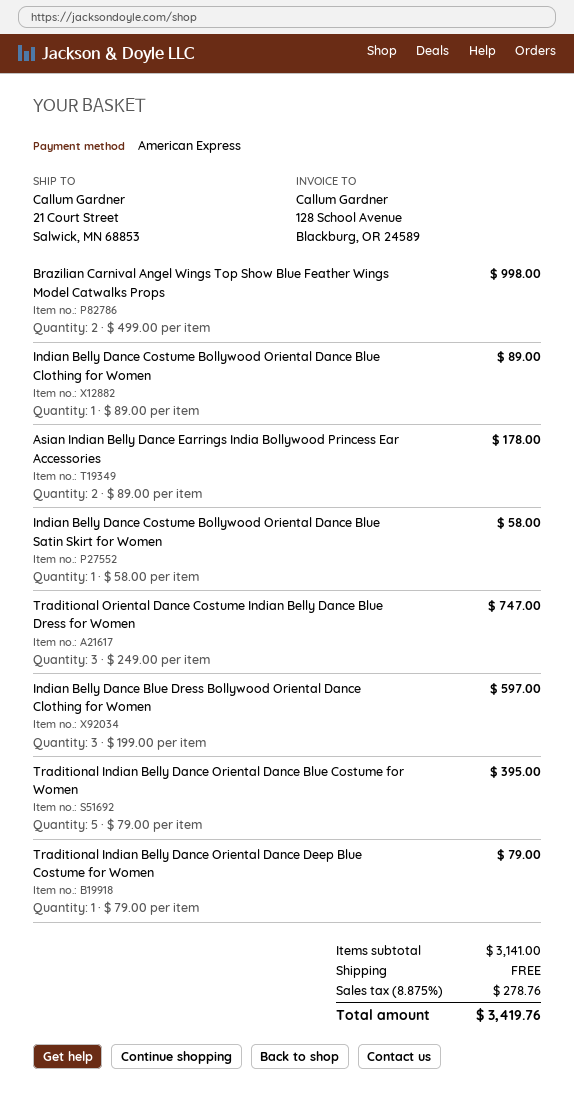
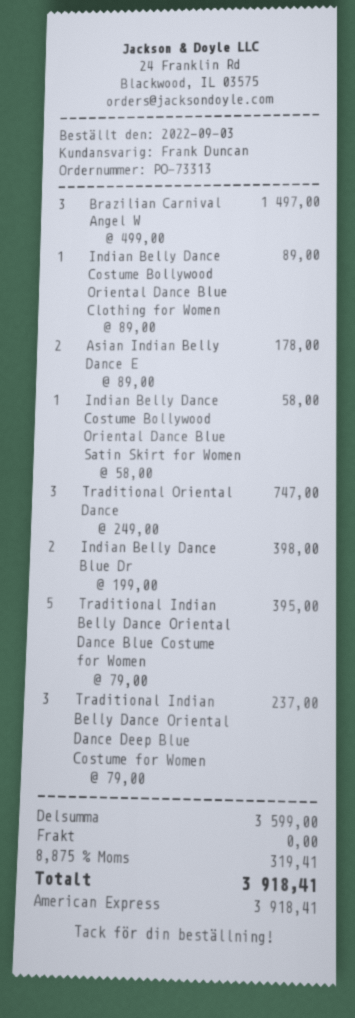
Brazilian Carnival Angel Wings Top Show Blue Feather Wings Model Catwalks Props: 2 x 499.00 = 998.00 -> 3 x 499.00 = 1497.00
Indian Belly Dance Blue Dress Bollywood Oriental Dance Clothing for Women: 3 x 199.00 = 597.00 -> 2 x 199.00 = 398.00
Traditional Indian Belly Dance Oriental Dance Deep Blue Costume for Women: 1 x 79.00 = 79.00 -> 3 x 79.00 = 237.00
subtotal: 3141.00 -> 3599.00
tax: 8.875% = 278.76 -> 8.875% = 319.41
total: 3419.76 -> 3918.41

